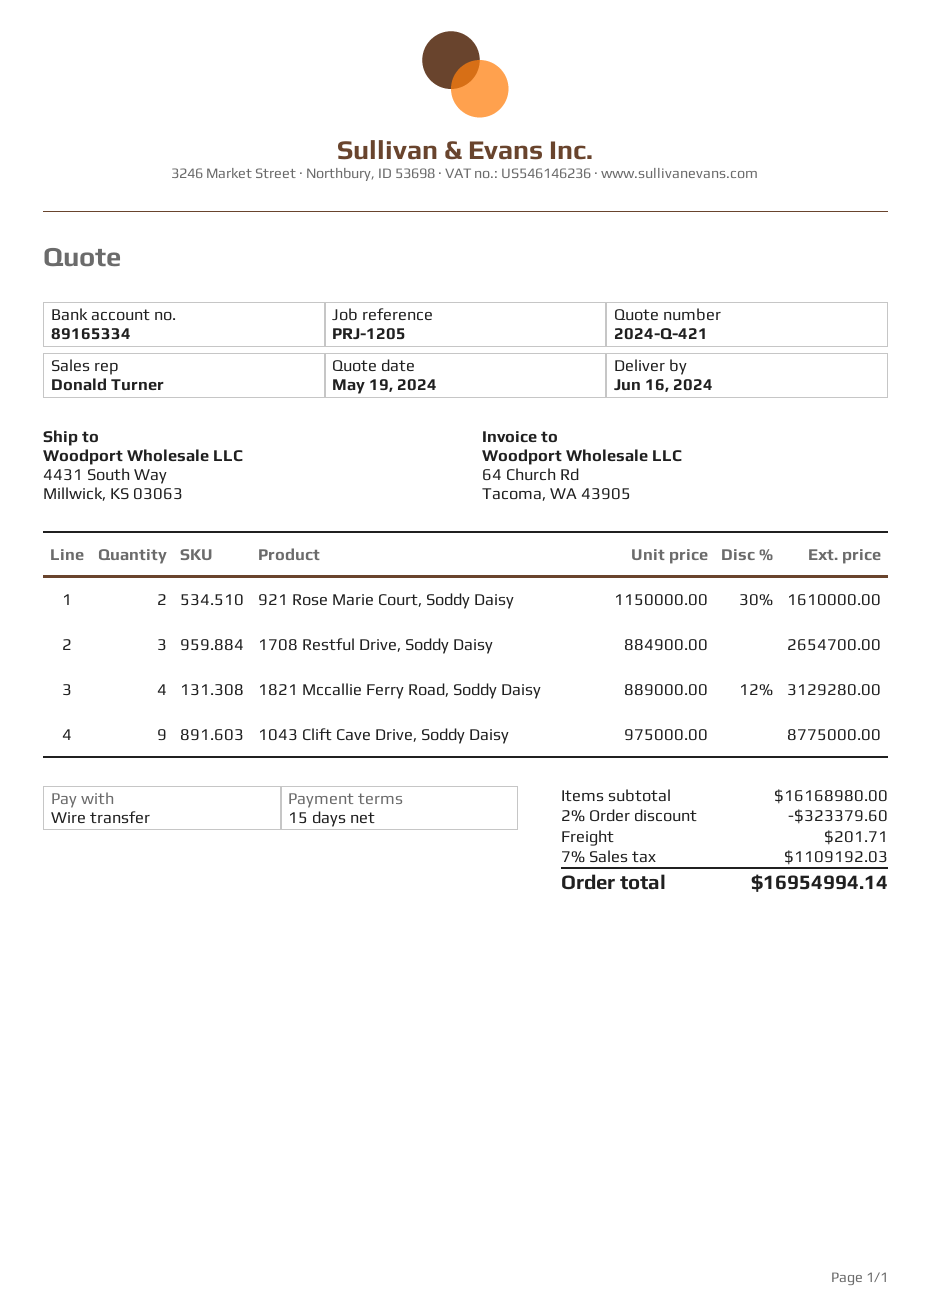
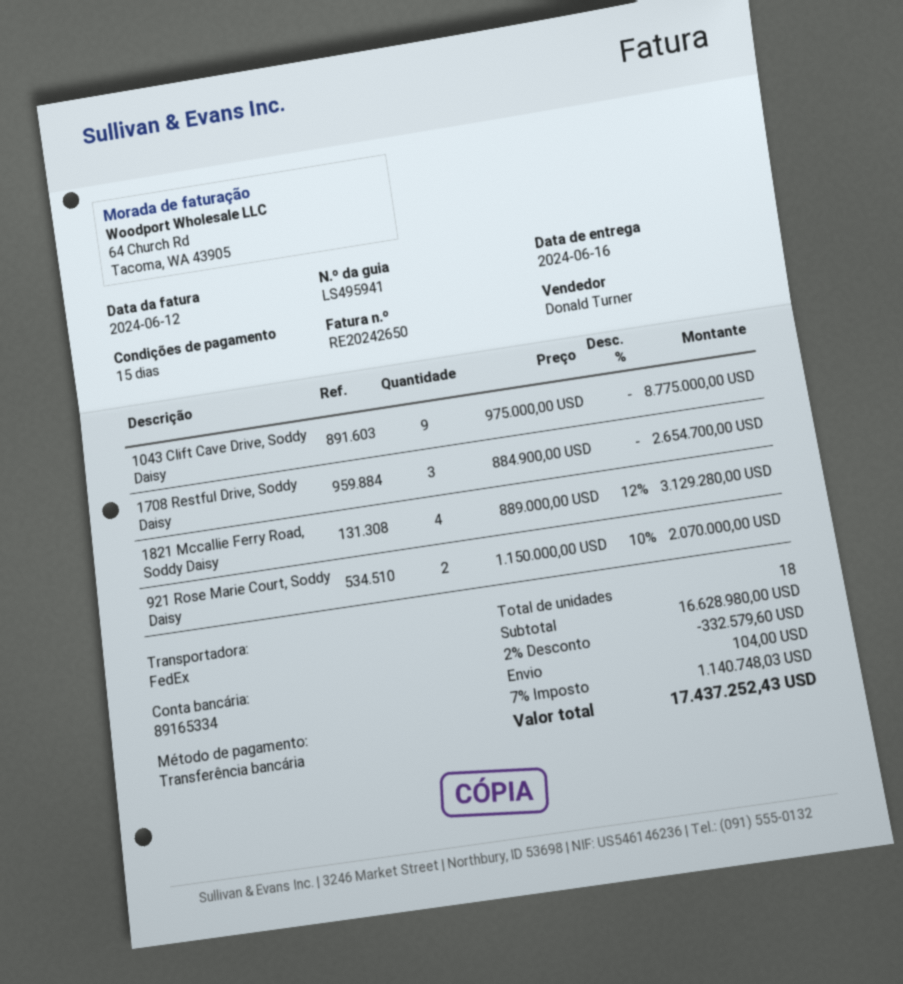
921 Rose Marie Court, Soddy Daisy: 2 x 1150000.00 - 30% = 1610000.00 -> 2 x 1150000.00 - 10% = 2070000.00
subtotal: 16168980.00 -> 16628980.00
discount: 2% = 323379.60 -> 2% = 332579.60
shipping: 201.71 -> 104.00
tax: 7% = 1109192.03 -> 7% = 1140748.03
total: 16954994.14 -> 17437252.43

